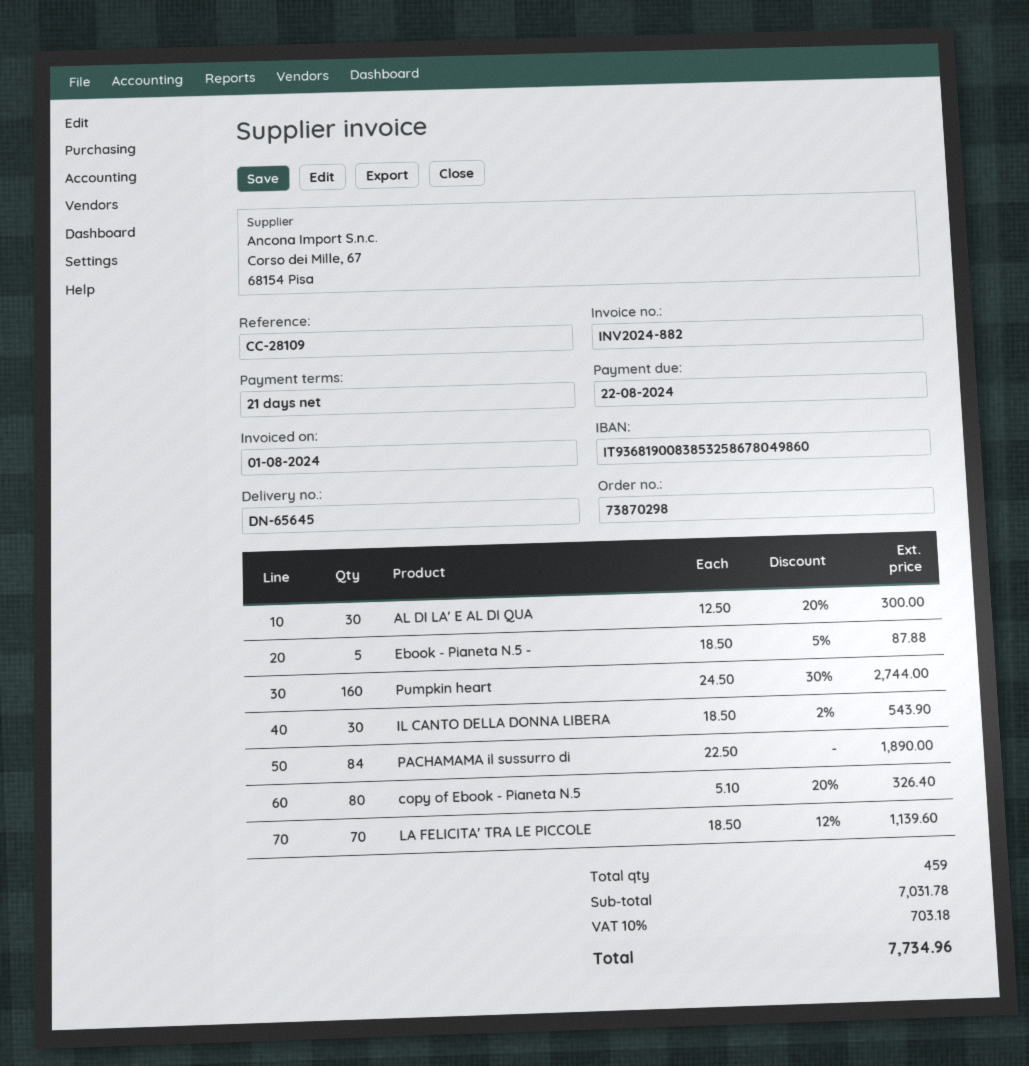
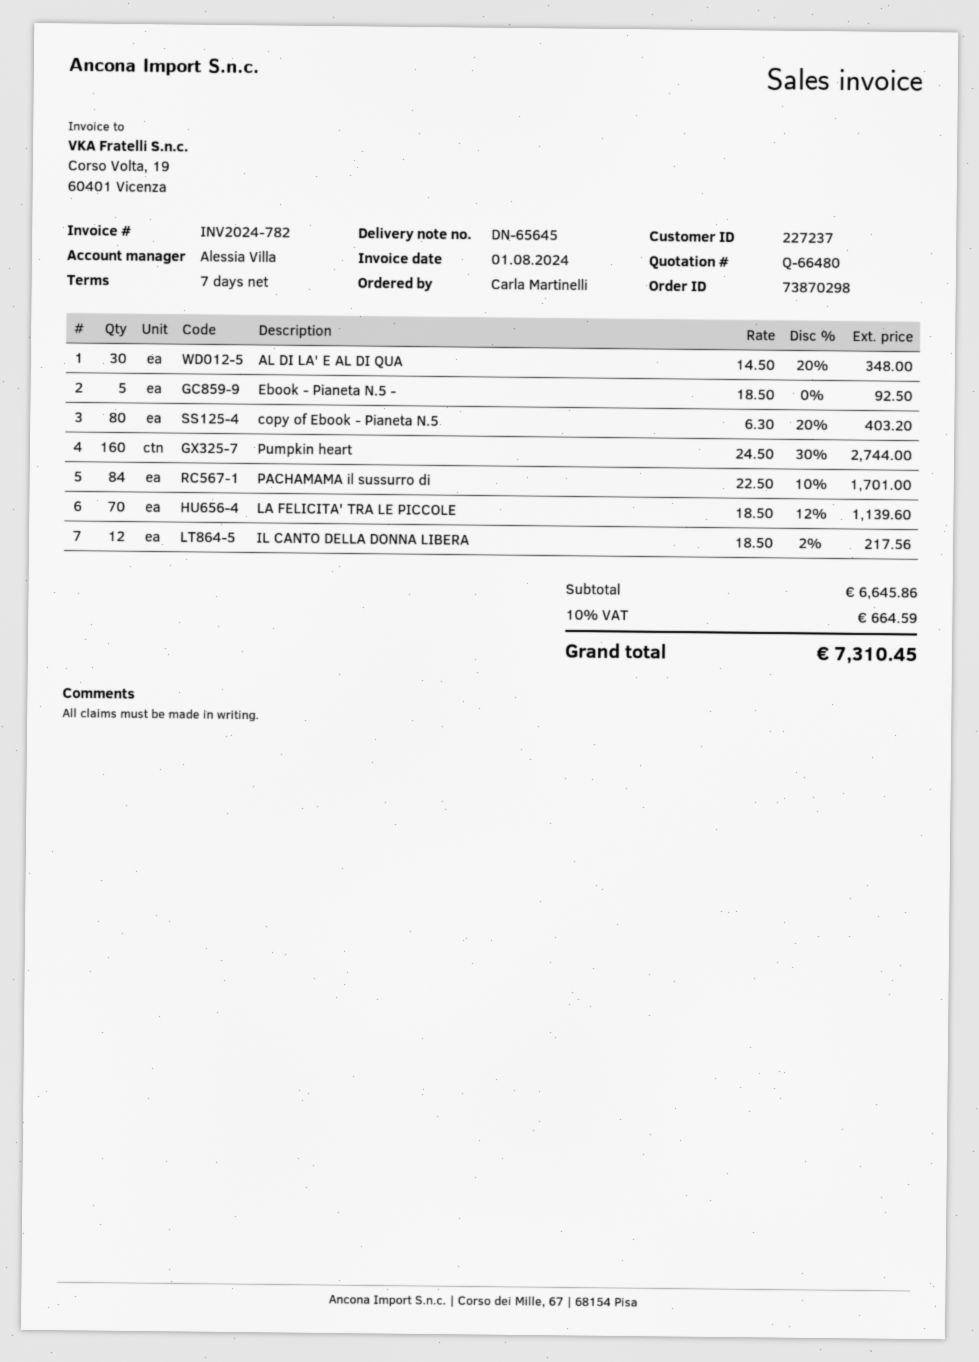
invoice number: INV2024-882 -> INV2024-782
payment terms: 21 days -> 7 days
AL DI LA' E AL DI QUA: 30 x 12.50 - 20% = 300.00 -> 30 x 14.50 - 20% = 348.00
Ebook - Pianeta N.5 -: 5 x 18.50 - 5% = 87.88 -> 5 x 18.50 = 92.50
IL CANTO DELLA DONNA LIBERA: 30 x 18.50 - 2% = 543.90 -> 12 x 18.50 - 2% = 217.56
PACHAMAMA il sussurro di: 84 x 22.50 = 1890.00 -> 84 x 22.50 - 10% = 1701.00
copy of Ebook - Pianeta N.5: 80 x 5.10 - 20% = 326.40 -> 80 x 6.30 - 20% = 403.20
subtotal: 7031.78 -> 6645.86
tax: 10% = 703.18 -> 10% = 664.59
total: 7734.96 -> 7310.45

